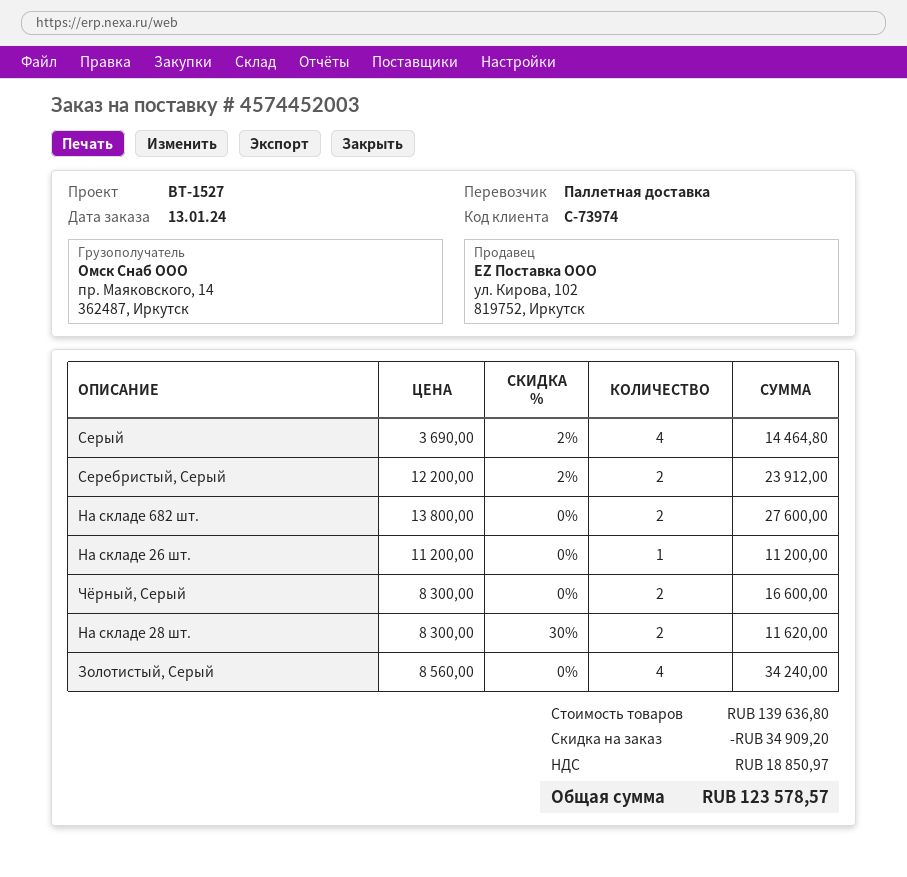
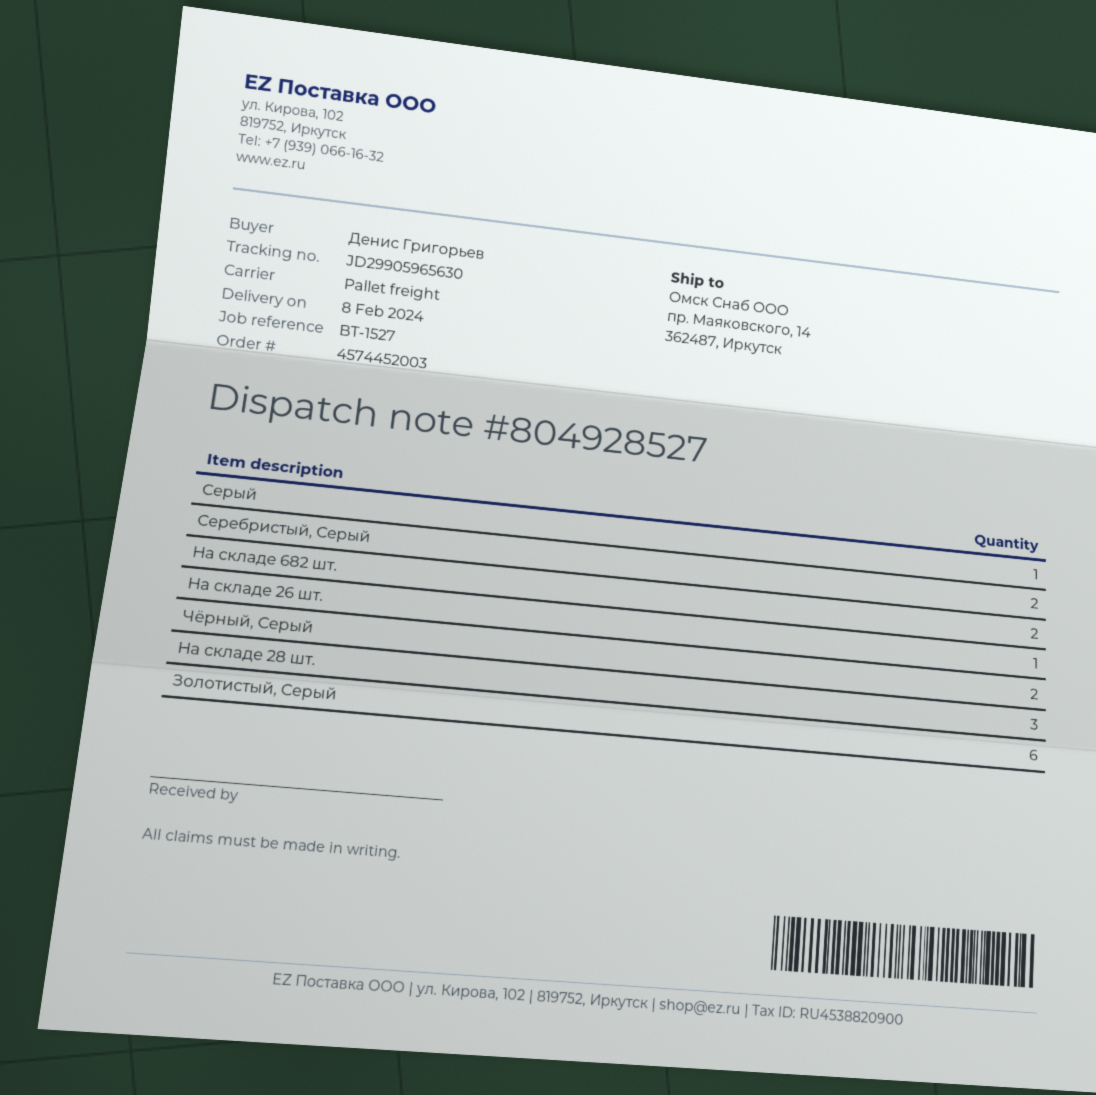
Серый: 4 -> 1
На складе 28 шт.: 2 -> 3
Золотистый, Серый: 4 -> 6

